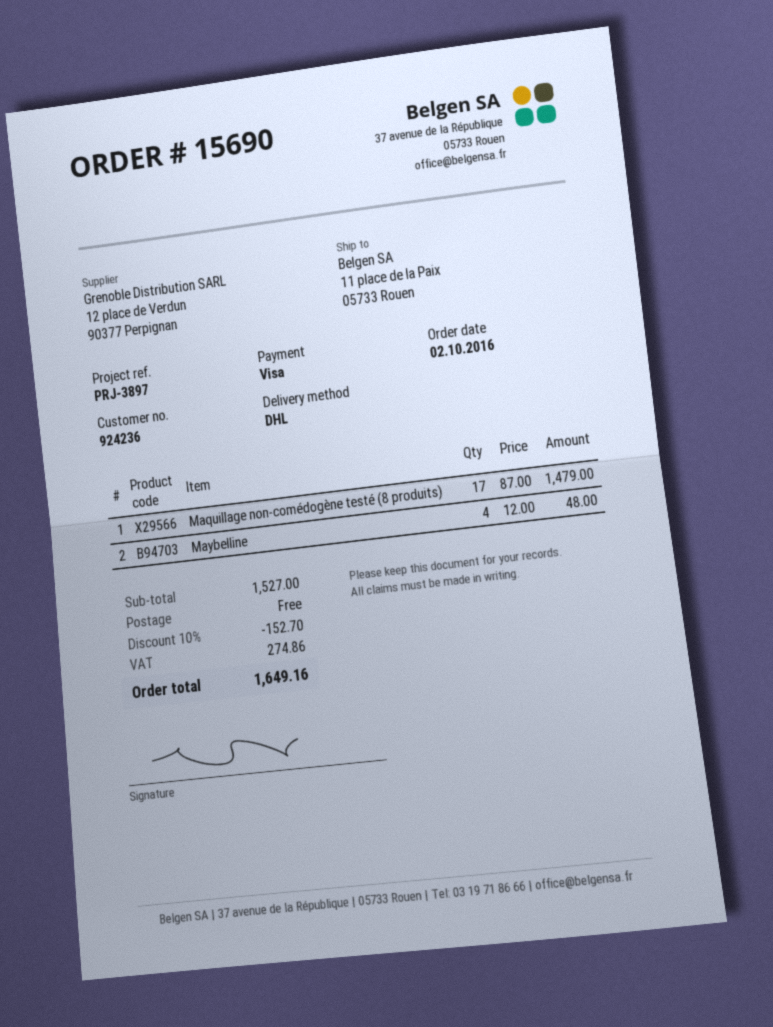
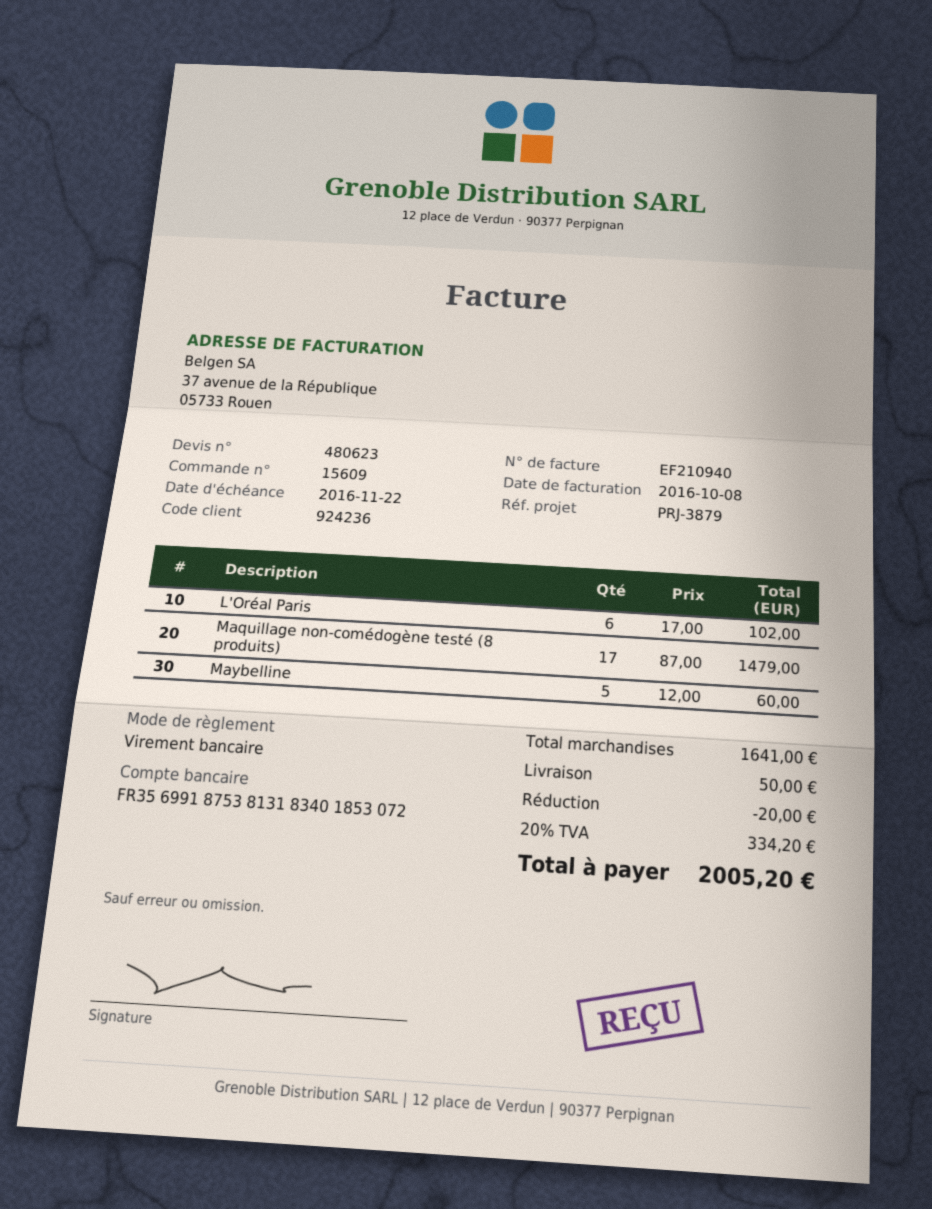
order number: 15690 -> 15609
reference: PRJ-3897 -> PRJ-3879
payment method: Visa -> bank transfer
Maybelline: 4 x 12.00 = 48.00 -> 5 x 12.00 = 60.00
L'Oréal Paris: none -> 6 x 17.00 = 102.00
subtotal: 1527.00 -> 1641.00
discount: 152.70 -> 20.00
shipping: 0.00 -> 50.00
tax: 274.86 -> 334.20
total: 1649.16 -> 2005.20

